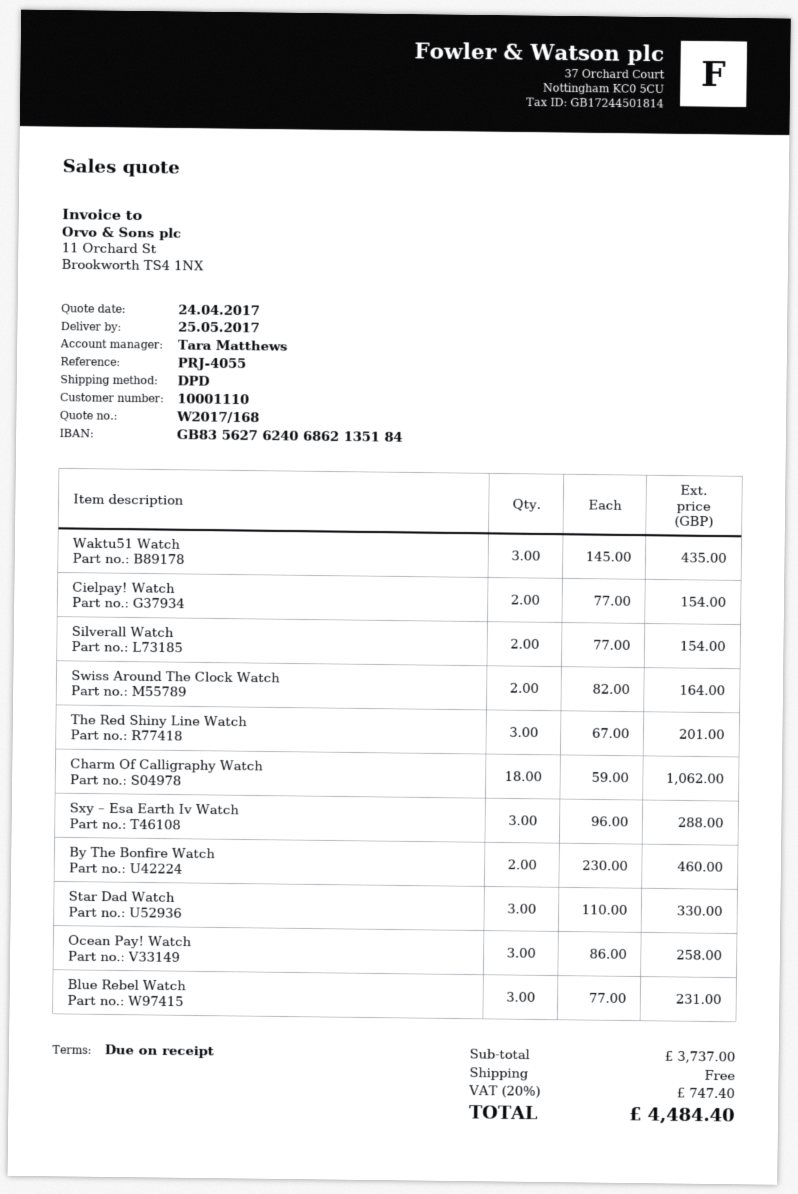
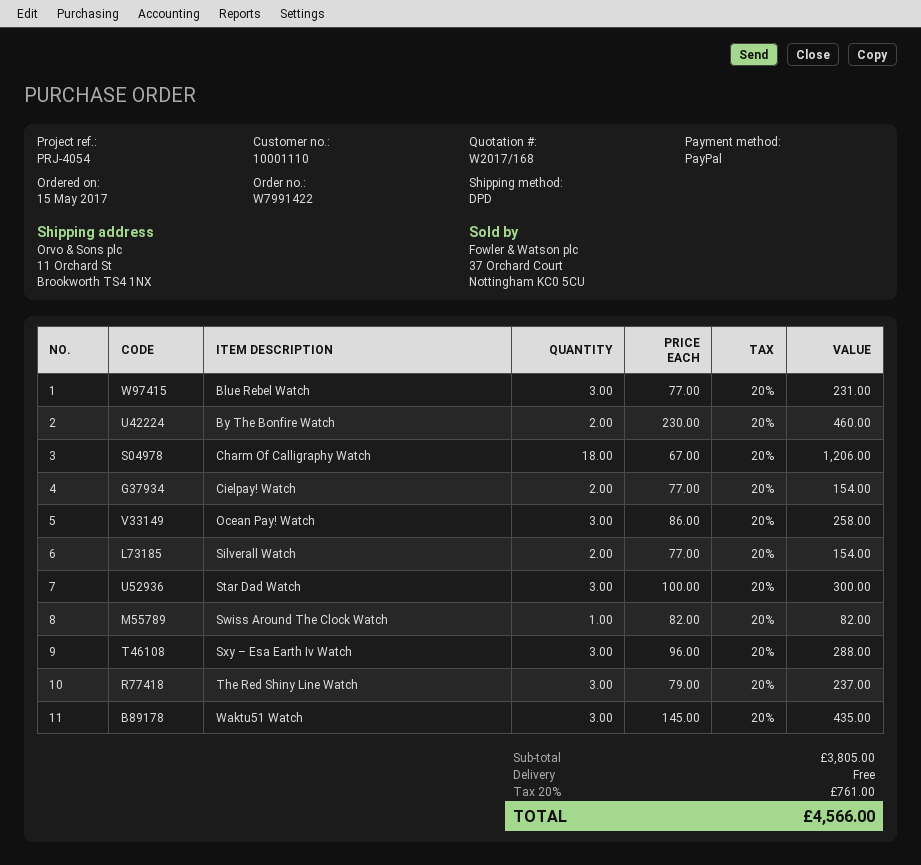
reference: PRJ-4055 -> PRJ-4054
Swiss Around The Clock Watch: 2 x 82.00 = 164.00 -> 1 x 82.00 = 82.00
The Red Shiny Line Watch: 3 x 67.00 = 201.00 -> 3 x 79.00 = 237.00
Charm Of Calligraphy Watch: 18 x 59.00 = 1062.00 -> 18 x 67.00 = 1206.00
Star Dad Watch: 3 x 110.00 = 330.00 -> 3 x 100.00 = 300.00
subtotal: 3737.00 -> 3805.00
tax: 20% = 747.40 -> 20% = 761.00
total: 4484.40 -> 4566.00

